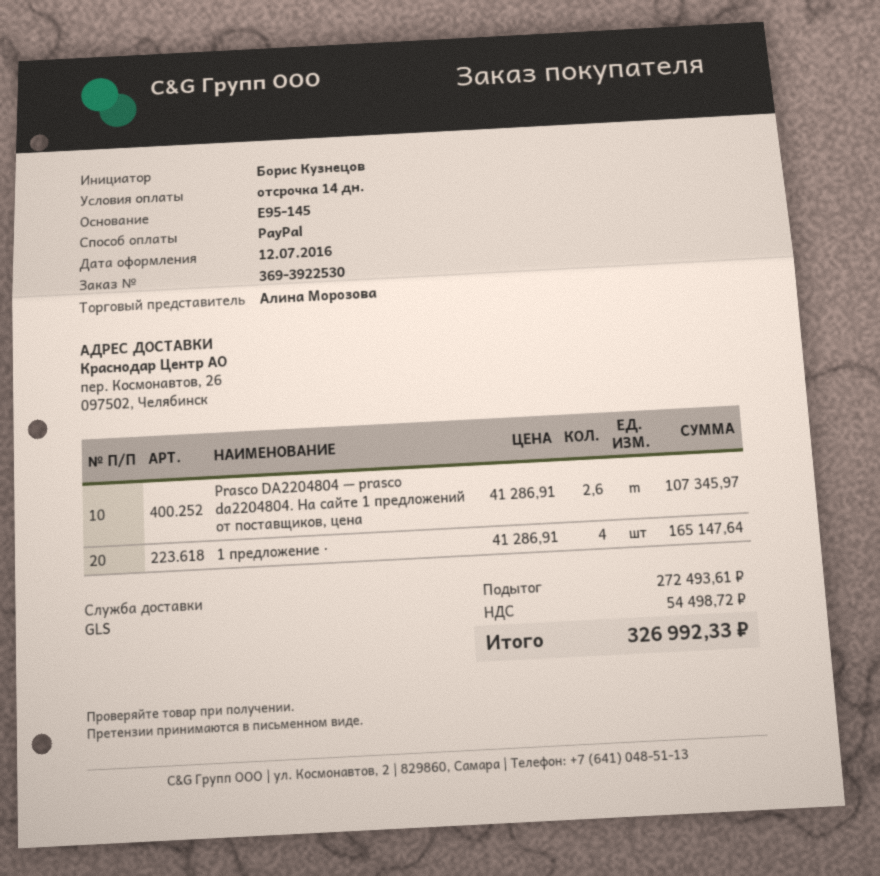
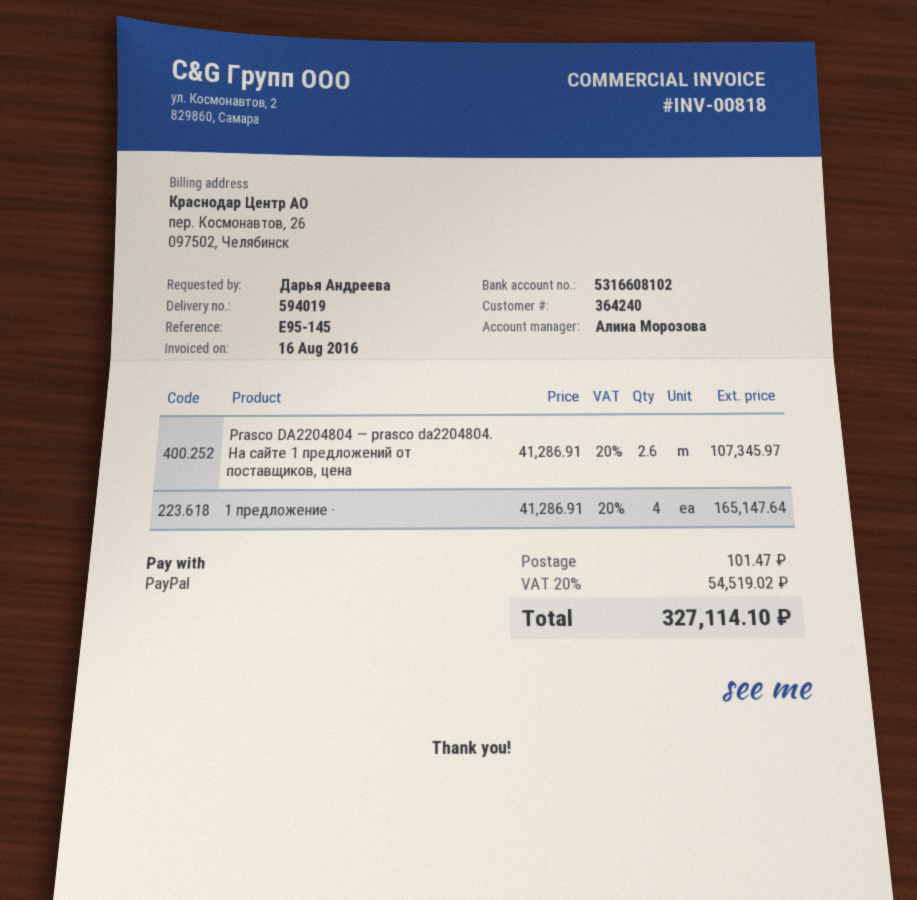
ordered by: Борис Кузнецов -> Дарья Андреева
shipping: none -> 101.47
tax: 54498.72 -> 54519.02
total: 326992.33 -> 327114.10

